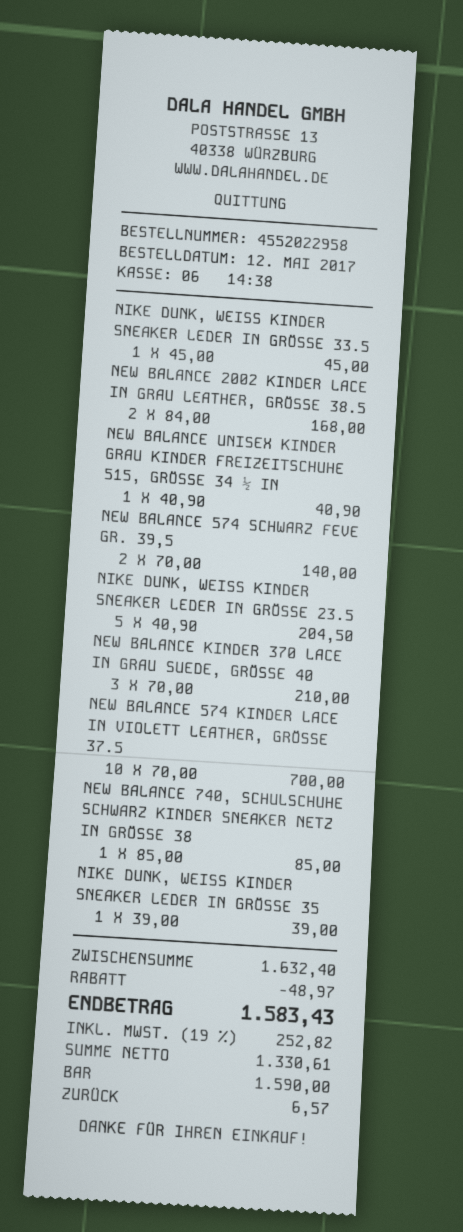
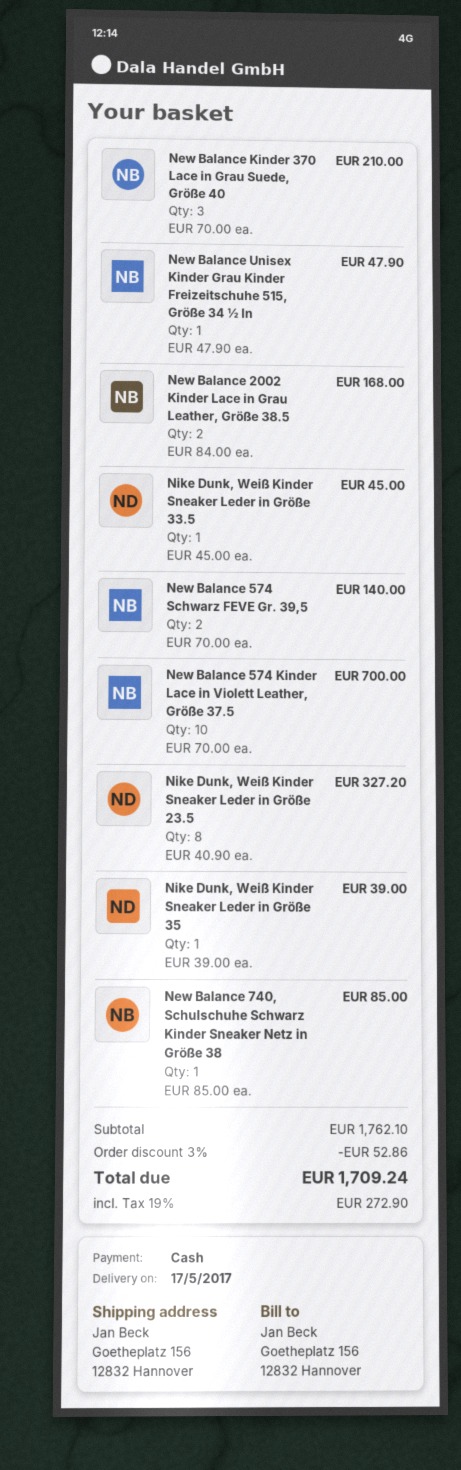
NEW BALANCE UNISEX KINDER GRAU KINDER FREIZEITSCHUHE 515, GRÖSSE 34 ½ IN: 1 x 40.90 = 40.90 -> 1 x 47.90 = 47.90
NIKE DUNK, WEISS KINDER SNEAKER LEDER IN GRÖSSE 23.5: 5 x 40.90 = 204.50 -> 8 x 40.90 = 327.20
subtotal: 1632.40 -> 1762.10
discount: 48.97 -> 52.86
tax: 19% = 252.82 -> 19% = 272.90
total: 1583.43 -> 1709.24

